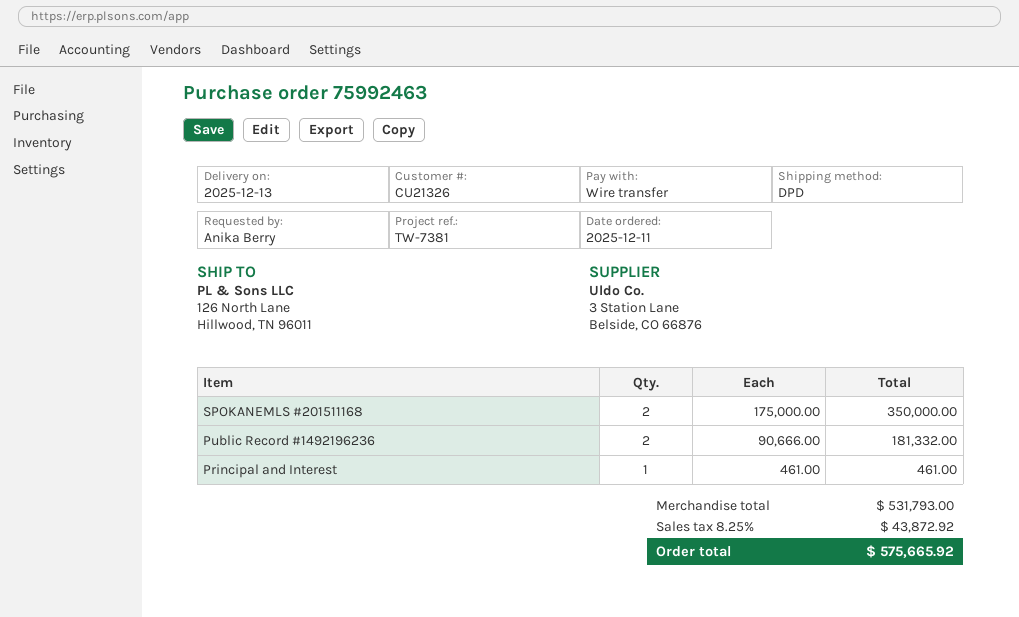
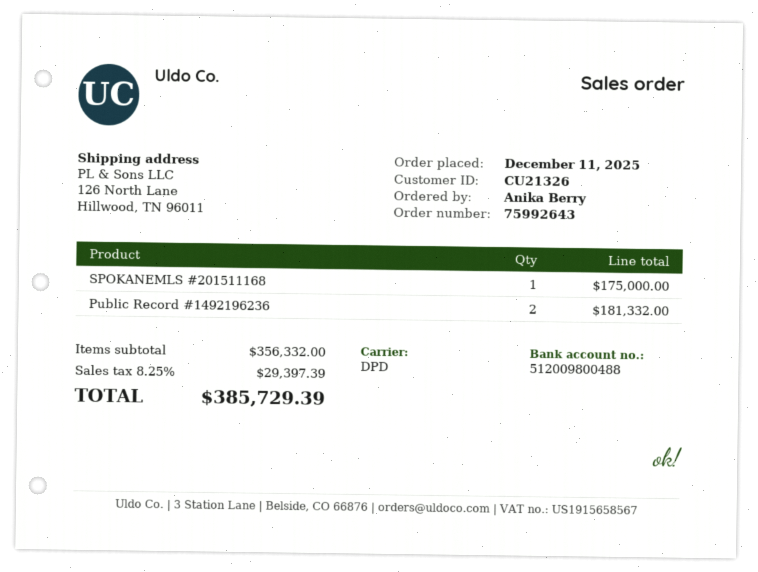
order number: 75992463 -> 75992643
SPOKANEMLS #201511168: 2 for 350000.00 -> 1 for 175000.00
Principal and Interest: 1 for 461.00 -> none
subtotal: 531793.00 -> 356332.00
tax: 8.25% = 43872.92 -> 8.25% = 29397.39
total: 575665.92 -> 385729.39

